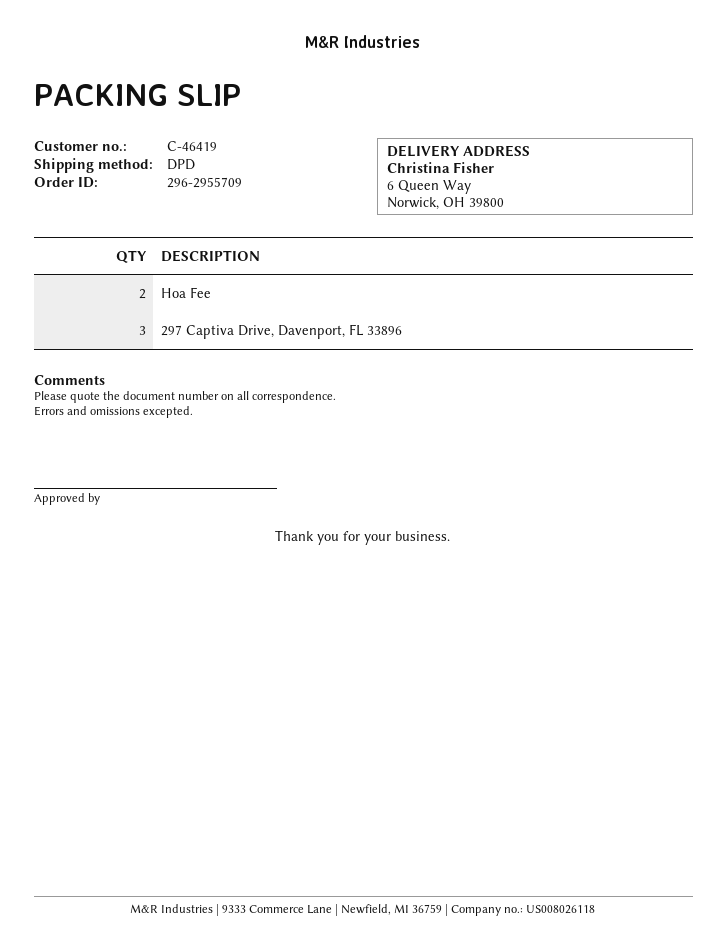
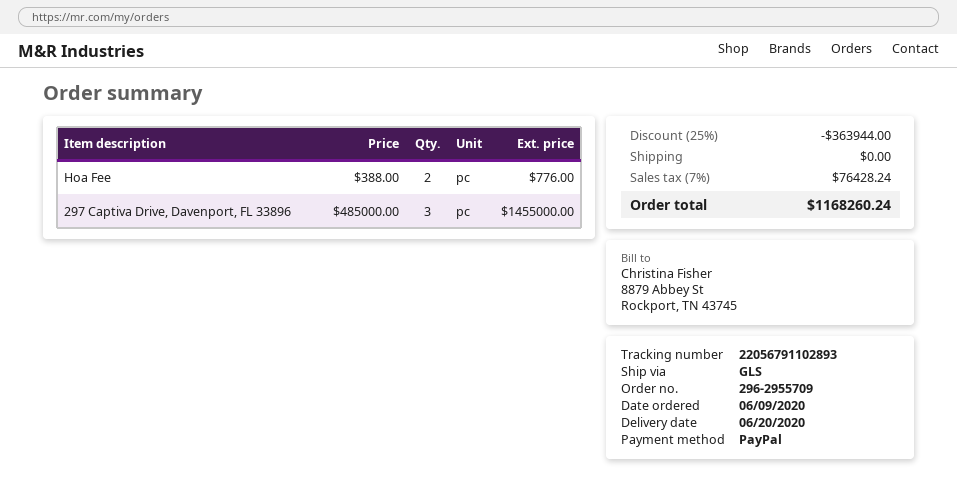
shipping method: DPD -> GLS

